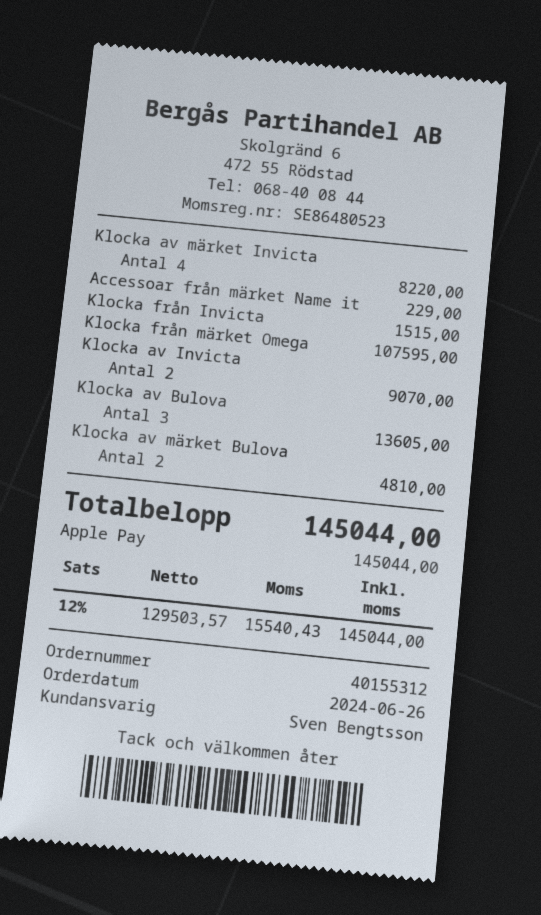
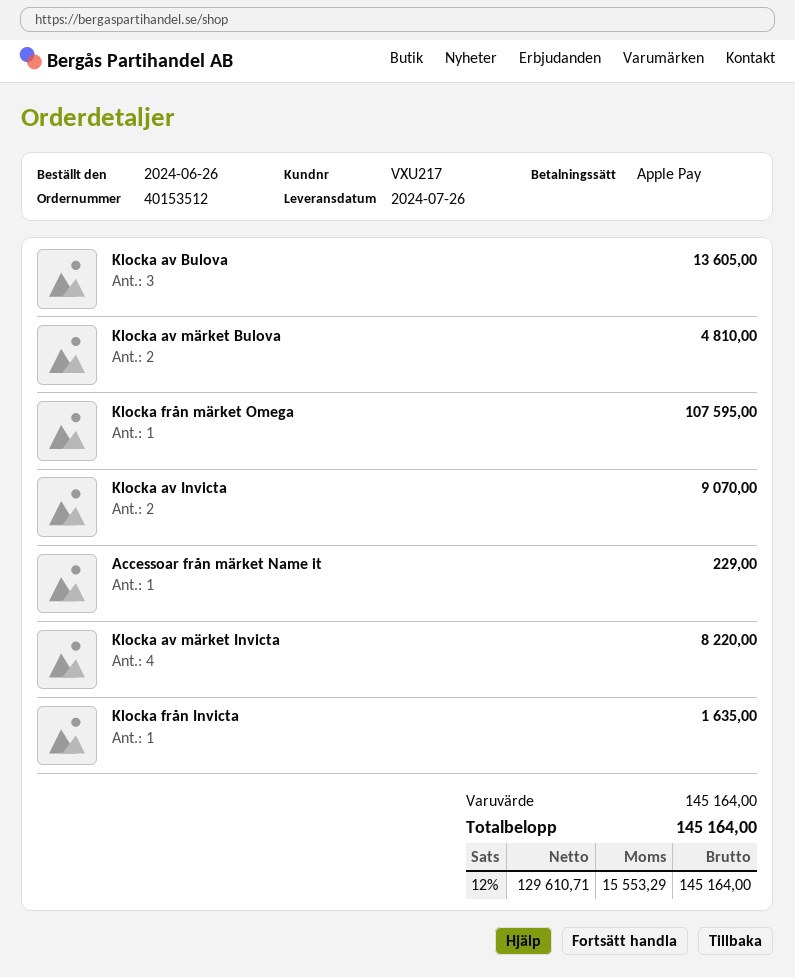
order number: 40155312 -> 40153512
Klocka från Invicta: 1 for 1515.00 -> 1 for 1635.00
net: 129503.57 -> 129610.71
tax: 12% = 15540.43 -> 12% = 15553.29
total: 145044.00 -> 145164.00

